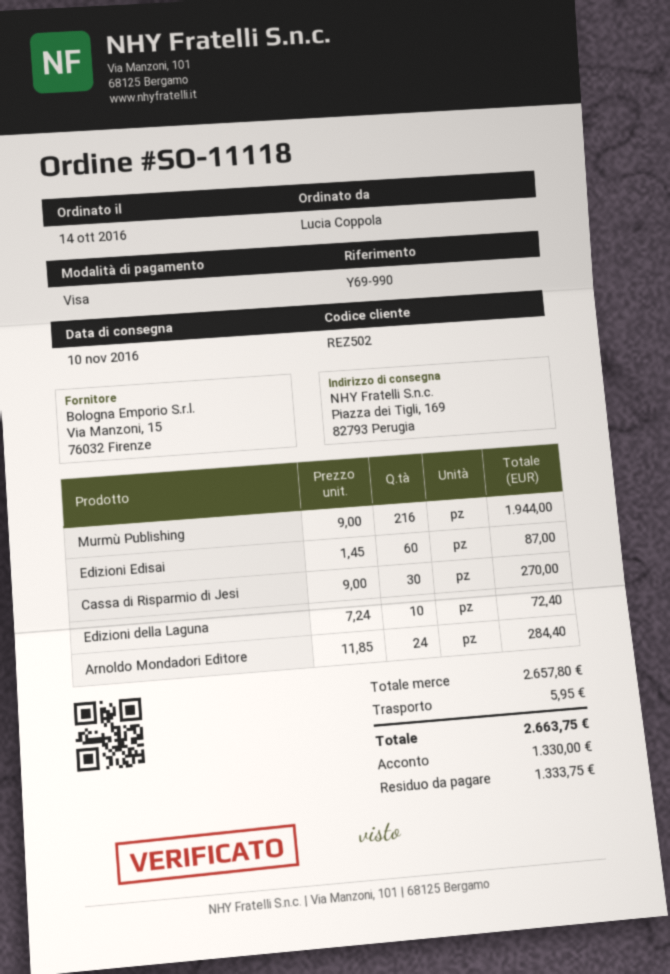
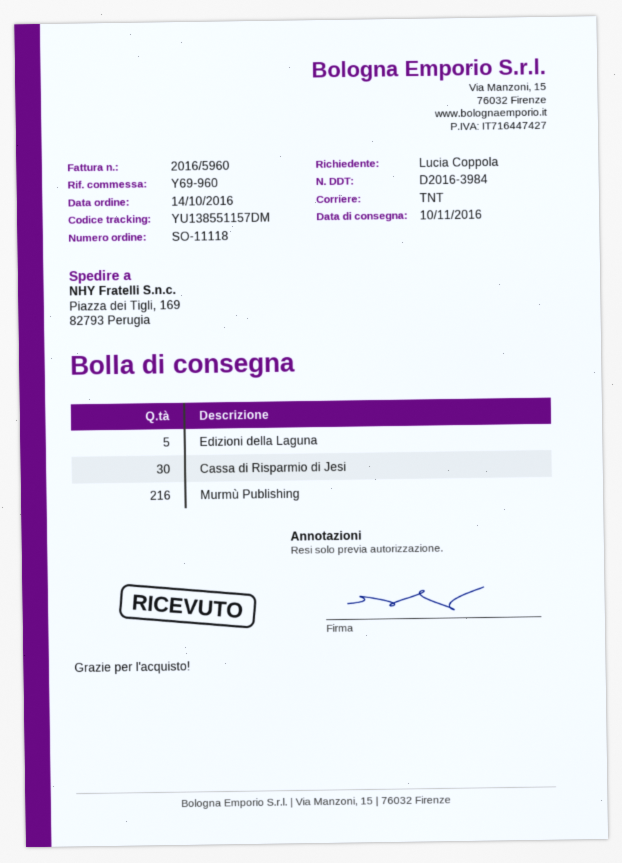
reference: Y69-990 -> Y69-960
Edizioni Edisai: 60 -> none
Edizioni della Laguna: 10 -> 5
Arnoldo Mondadori Editore: 24 -> none

